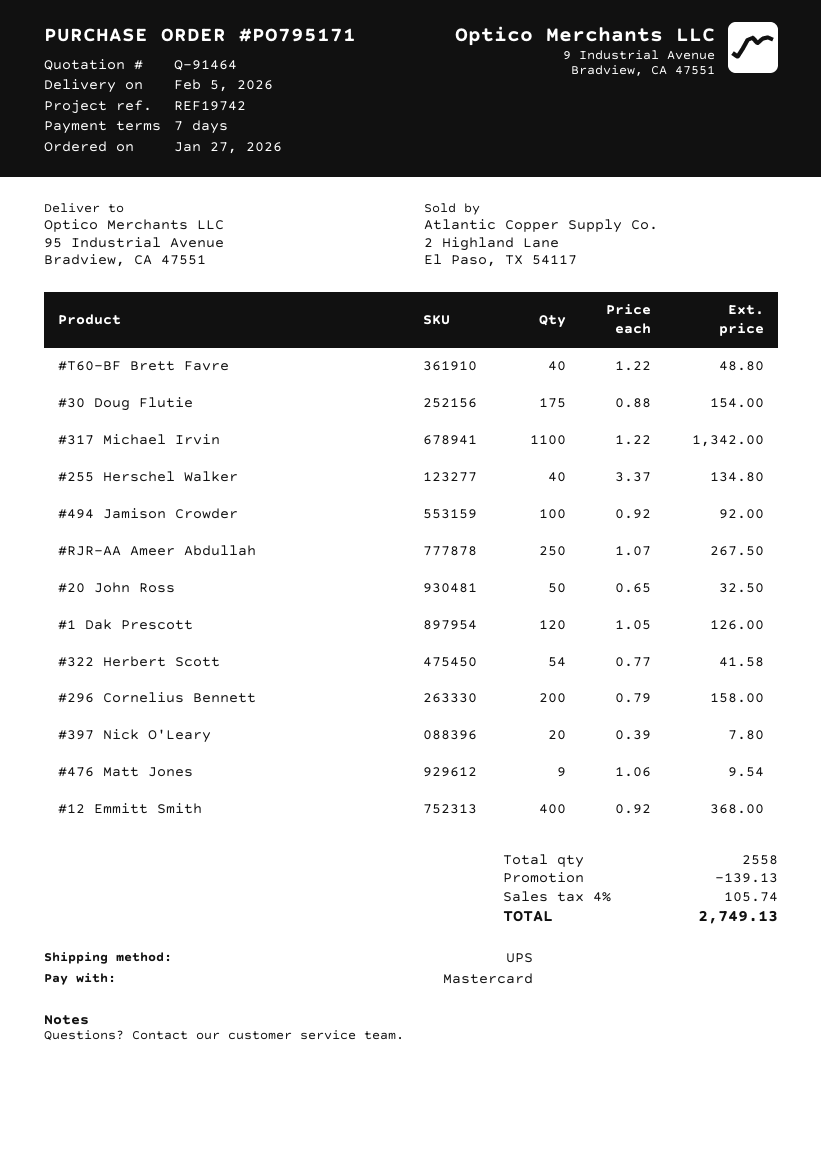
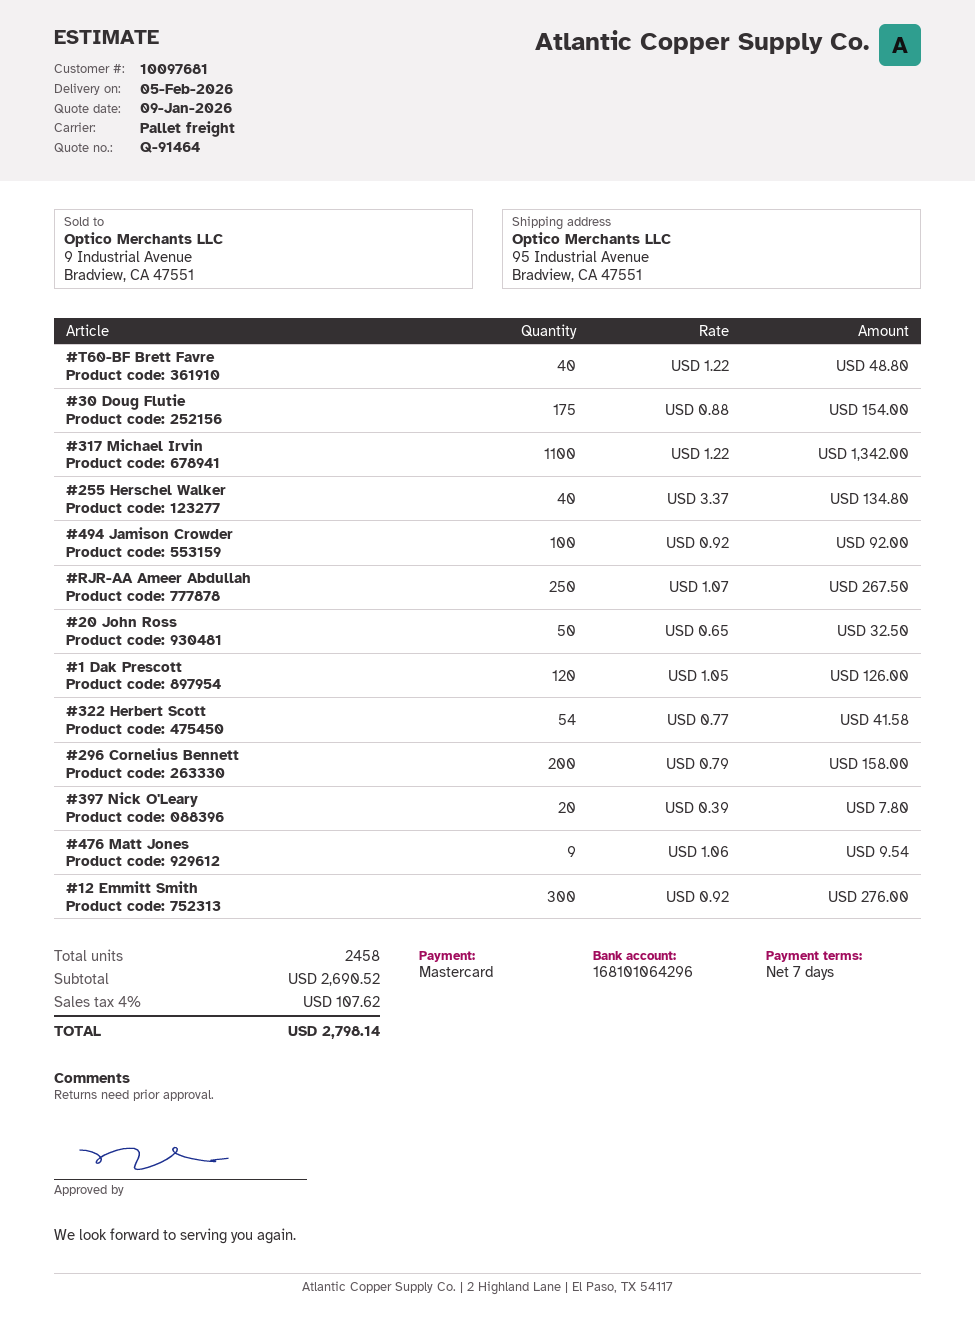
shipping method: UPS -> pallet freight
#12 Emmitt Smith: 400 x 0.92 = 368.00 -> 300 x 0.92 = 276.00
total quantity: 2558 -> 2458
discount: 139.13 -> none
tax: 4% = 105.74 -> 4% = 107.62
total: 2749.13 -> 2798.14

